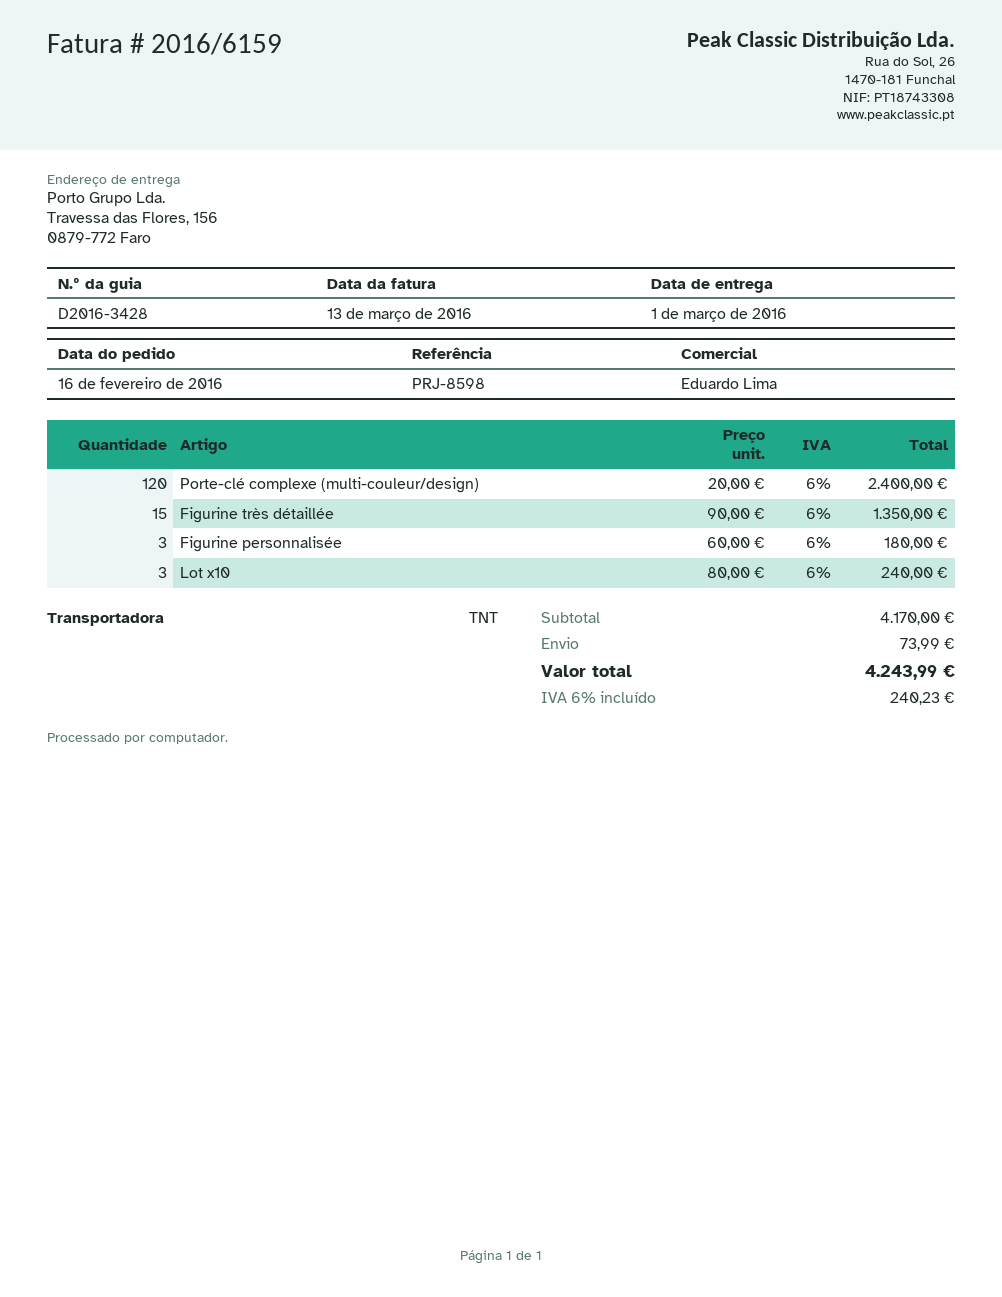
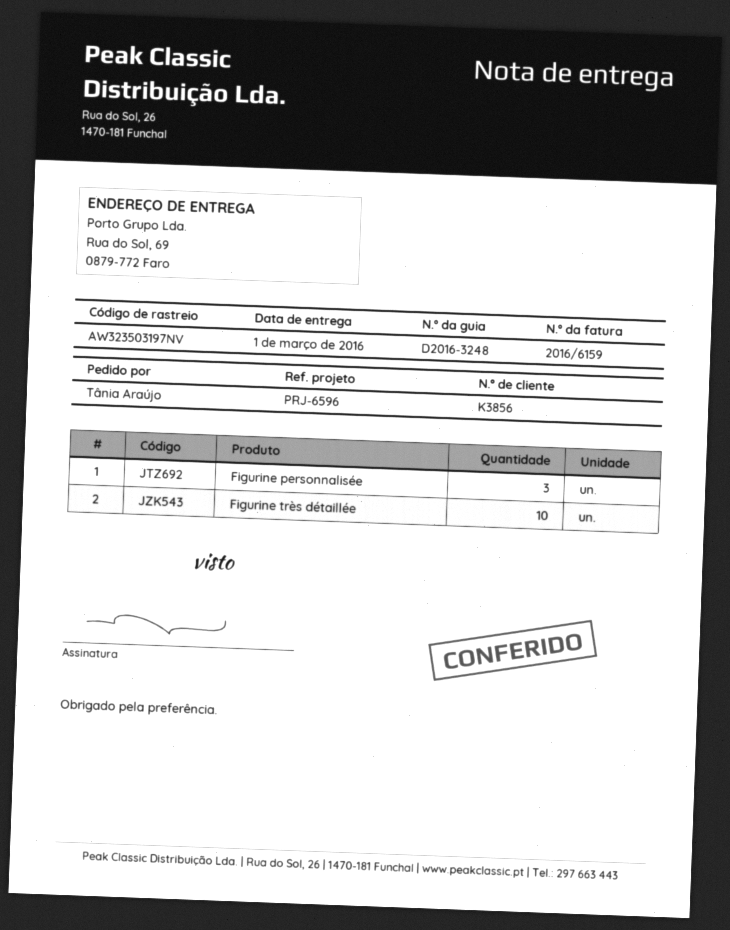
delivery note number: D2016-3428 -> D2016-3248
reference: PRJ-8598 -> PRJ-6596
ship to: Travessa das Flores, 156, 0879-772 Faro -> Rua do Sol, 69, 0879-772 Faro
Porte-clé complexe (multi-couleur/design): 120 -> none
Figurine très détaillée: 15 -> 10
Lot x10: 3 -> none

